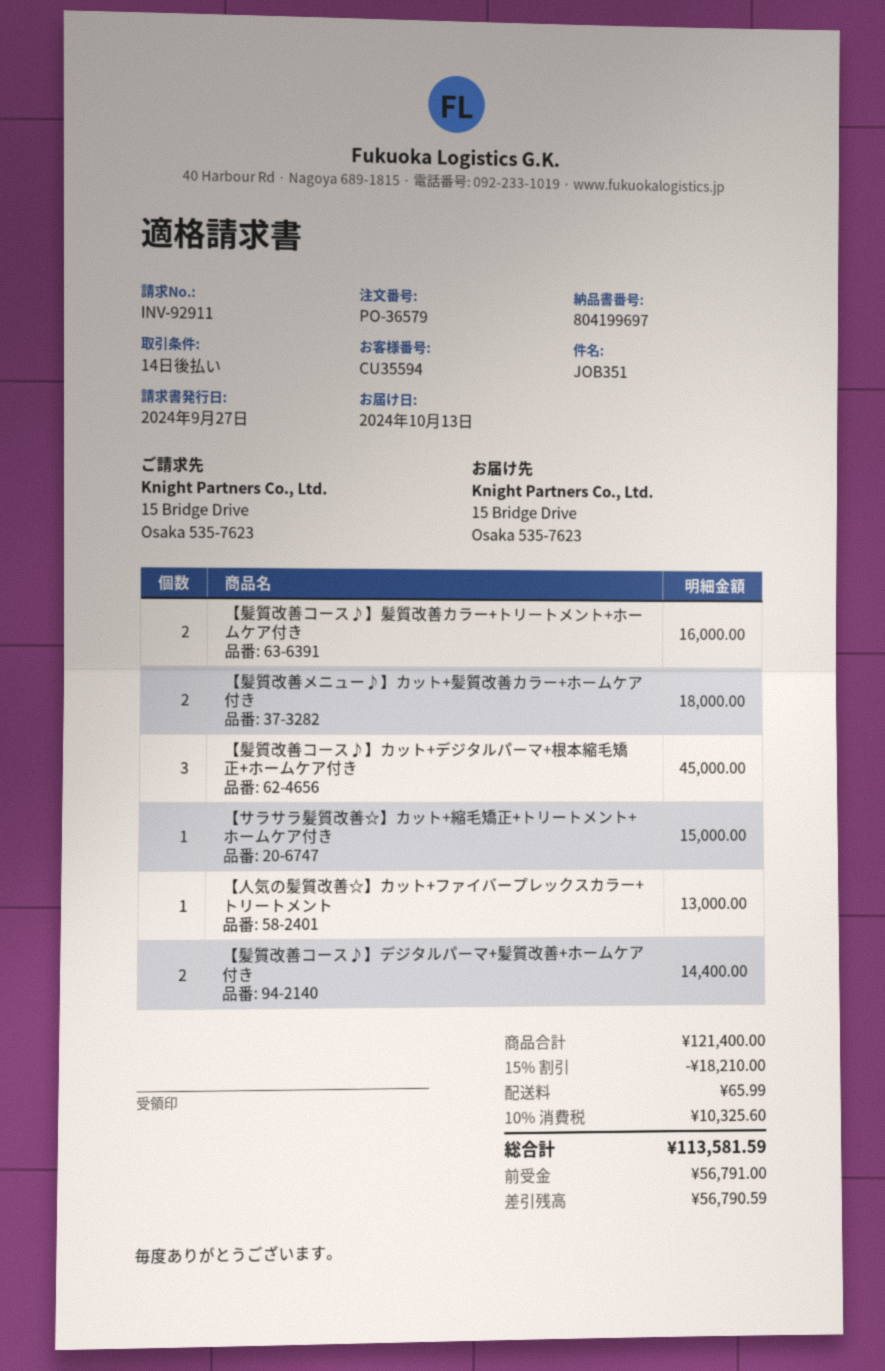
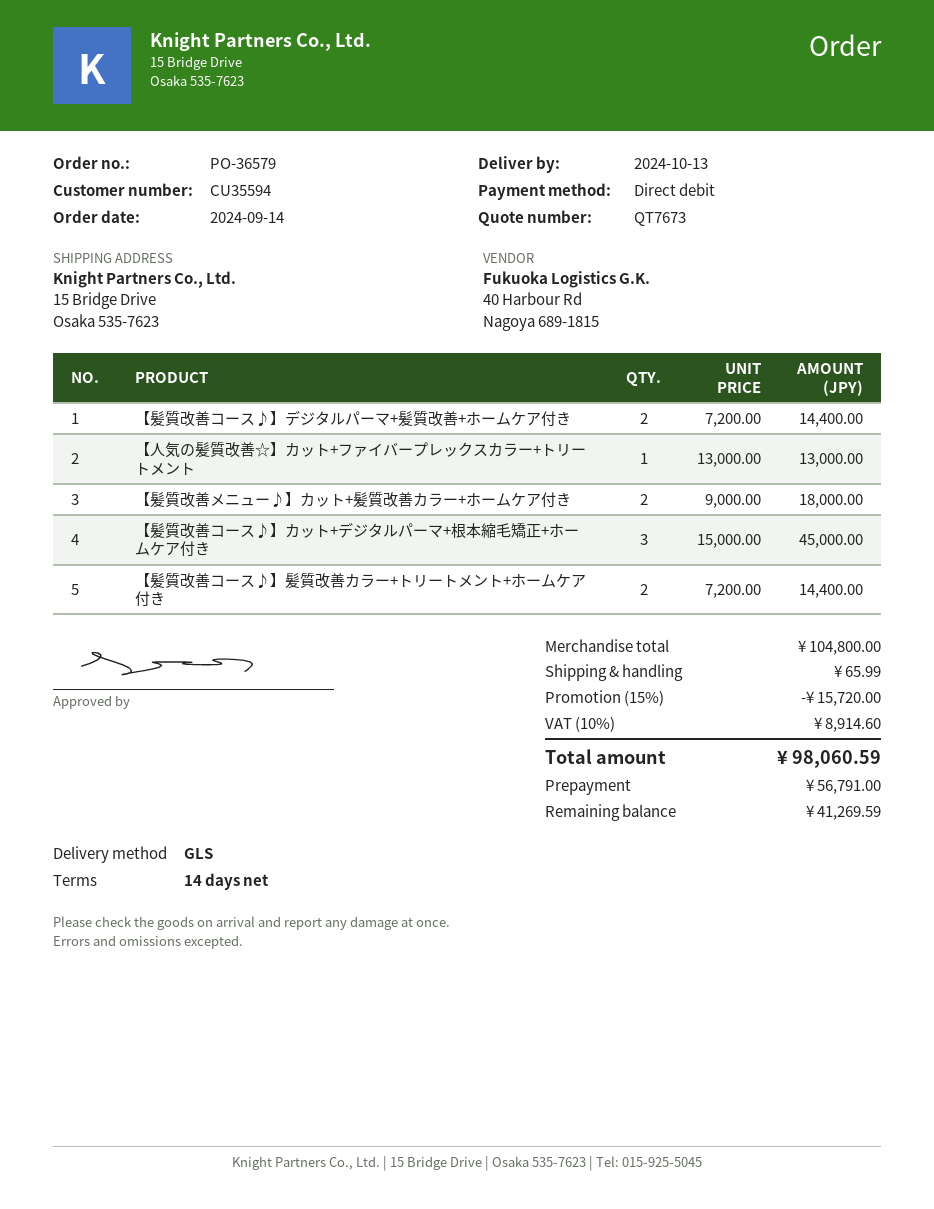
【髪質改善コース♪】髪質改善カラー+トリートメント+ホームケア付き: 2 for 16000.00 -> 2 for 14400.00
【サラサラ髪質改善☆】カット+縮毛矯正+トリートメント+ホームケア付き: 1 for 15000.00 -> none
subtotal: 121400.00 -> 104800.00
discount: 15% = 18210.00 -> 15% = 15720.00
tax: 10% = 10325.60 -> 10% = 8914.60
total: 113581.59 -> 98060.59
balance: 56790.59 -> 41269.59

